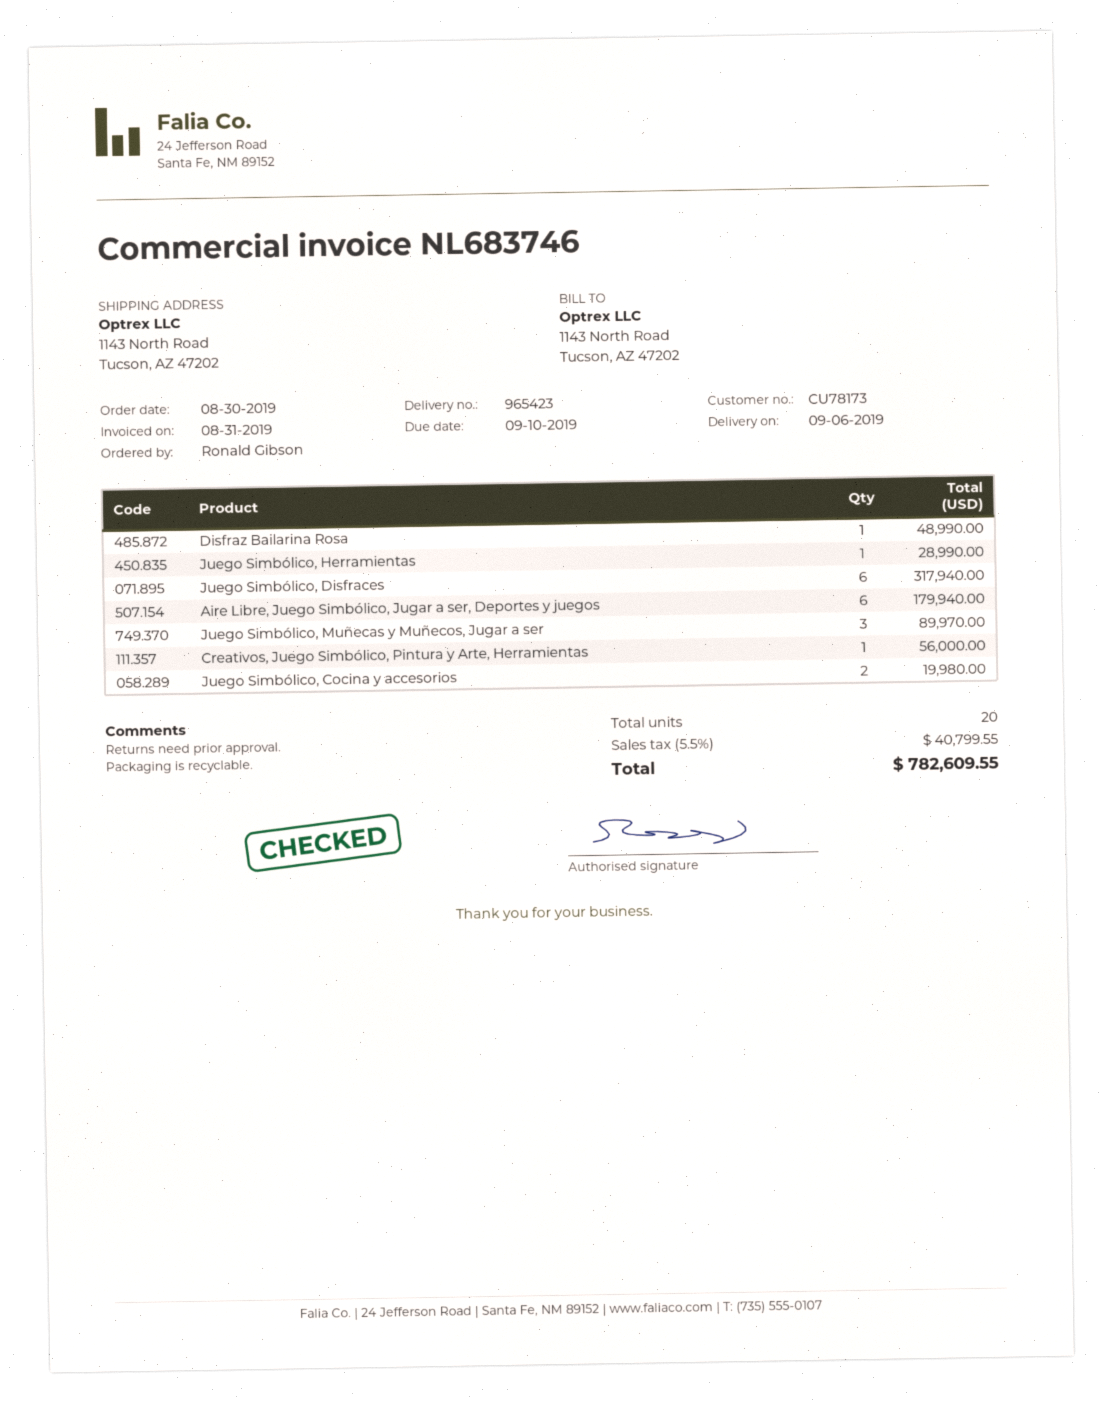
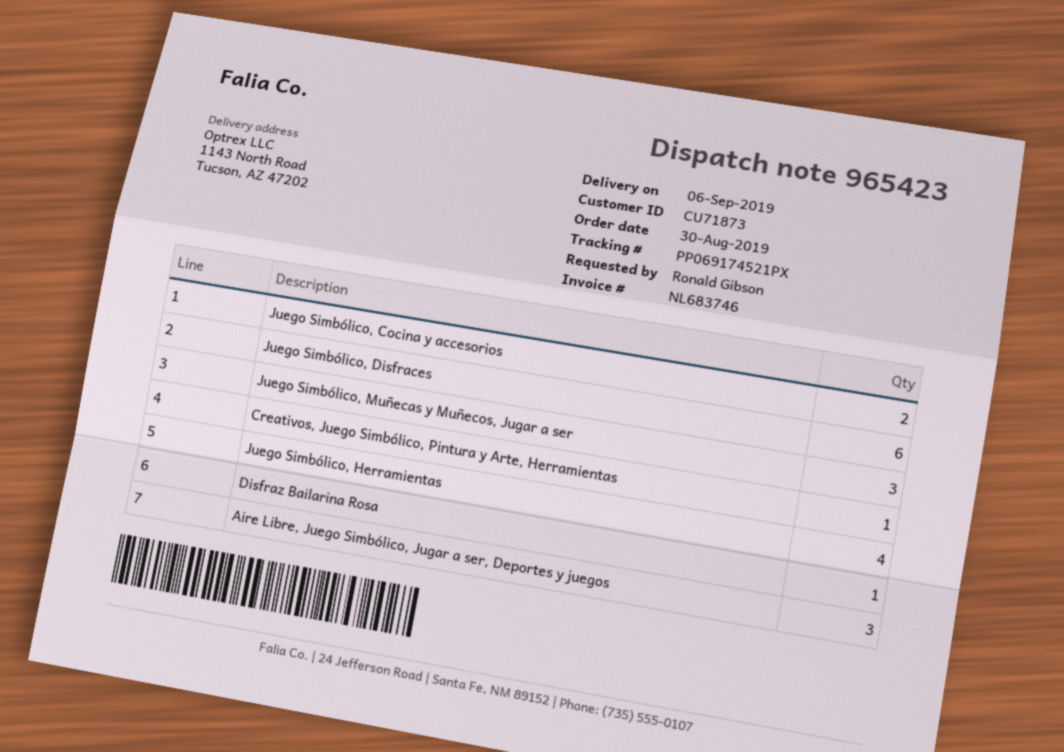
customer number: CU78173 -> CU71873
Juego Simbólico, Herramientas: 1 -> 4
Aire Libre, Juego Simbólico, Jugar a ser, Deportes y juegos: 6 -> 3

